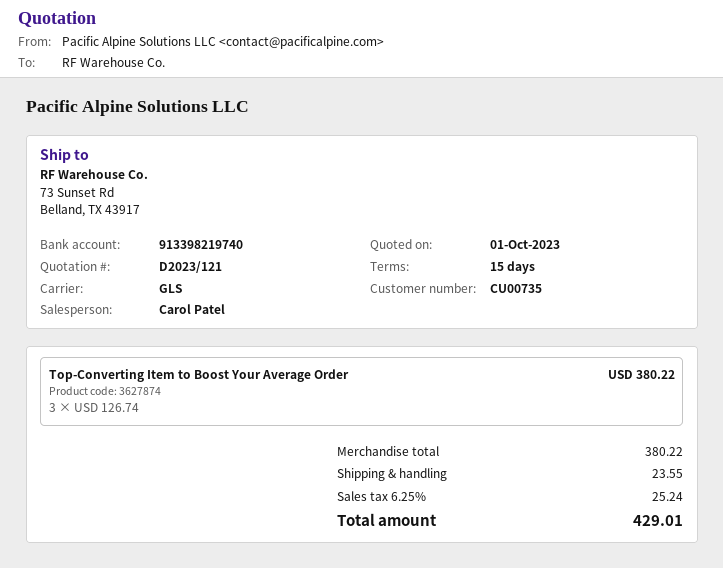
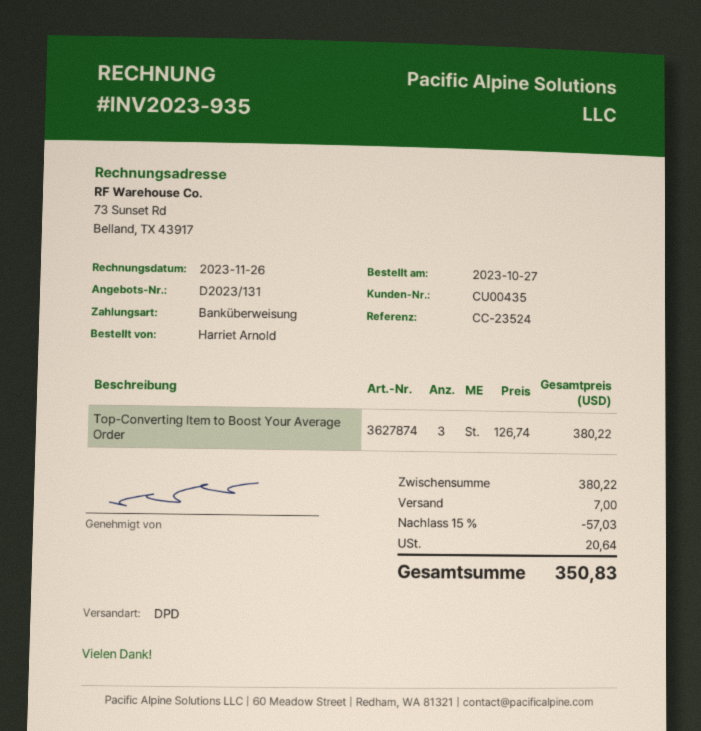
quote number: D2023/121 -> D2023/131
customer number: CU00735 -> CU00435
shipping method: GLS -> DPD
discount: none -> 15% = 57.03
shipping: 23.55 -> 7.00
tax: 25.24 -> 20.64
total: 429.01 -> 350.83

